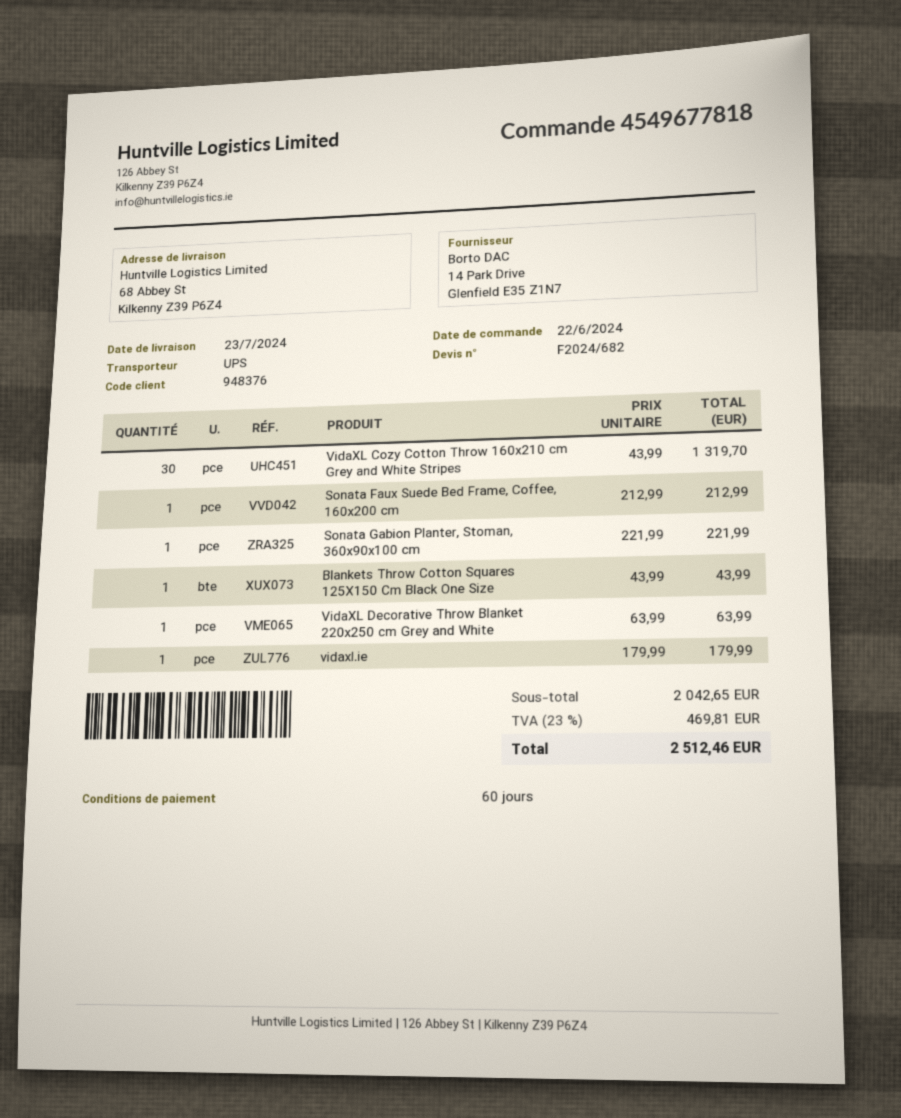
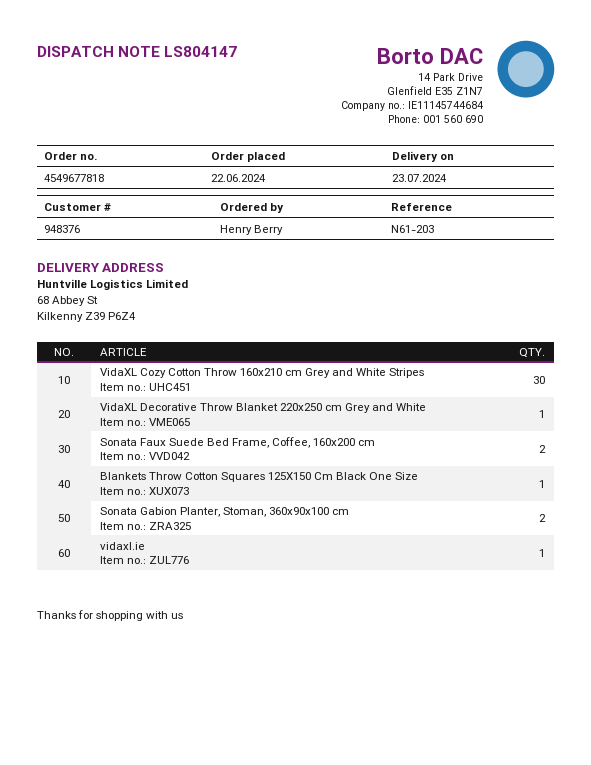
Sonata Faux Suede Bed Frame, Coffee, 160x200 cm: 1 -> 2
Sonata Gabion Planter, Stoman, 360x90x100 cm: 1 -> 2

